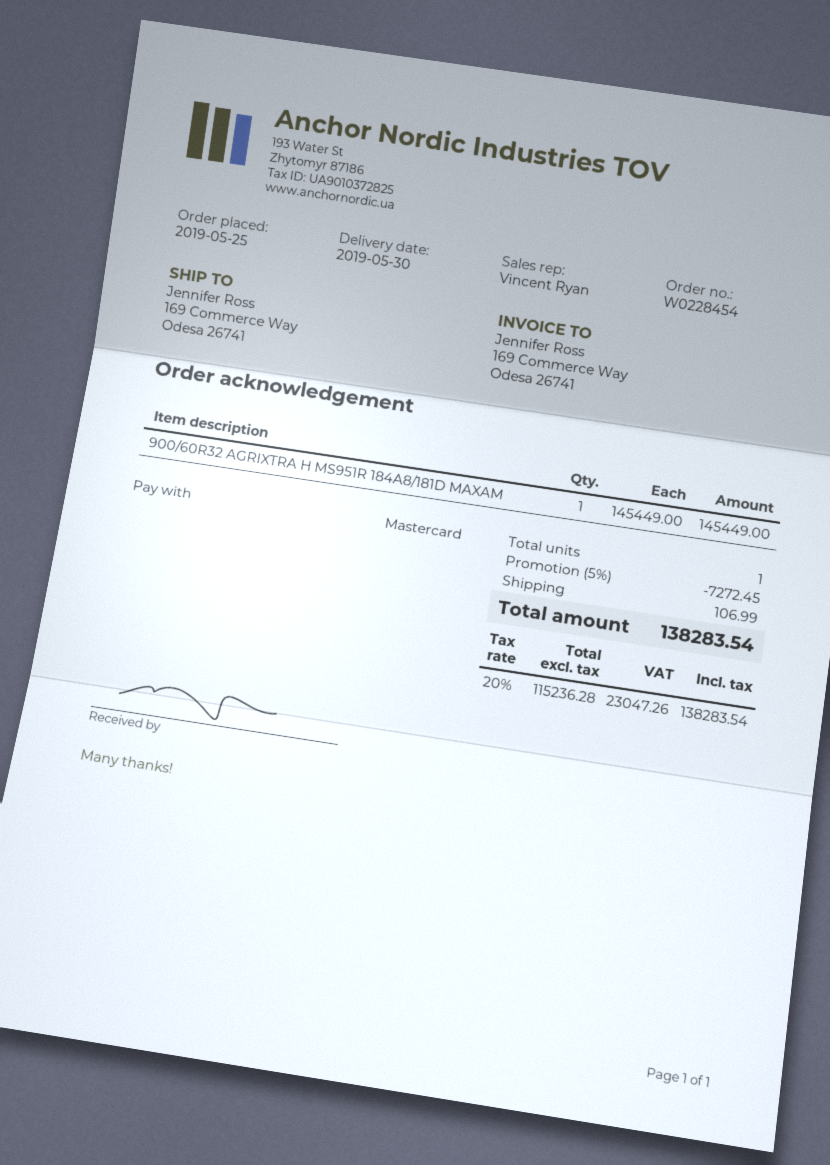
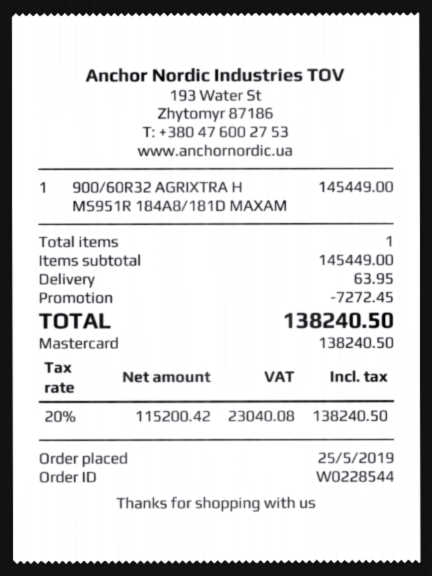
order number: W0228454 -> W0228544
shipping: 106.99 -> 63.95
net: 115236.28 -> 115200.42
tax: 20% = 23047.26 -> 20% = 23040.08
total: 138283.54 -> 138240.50

